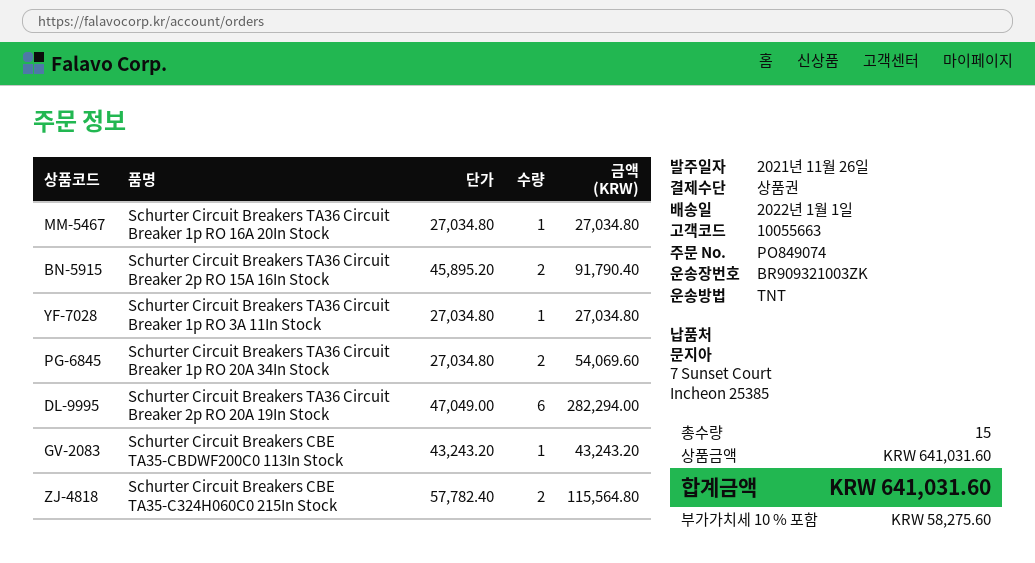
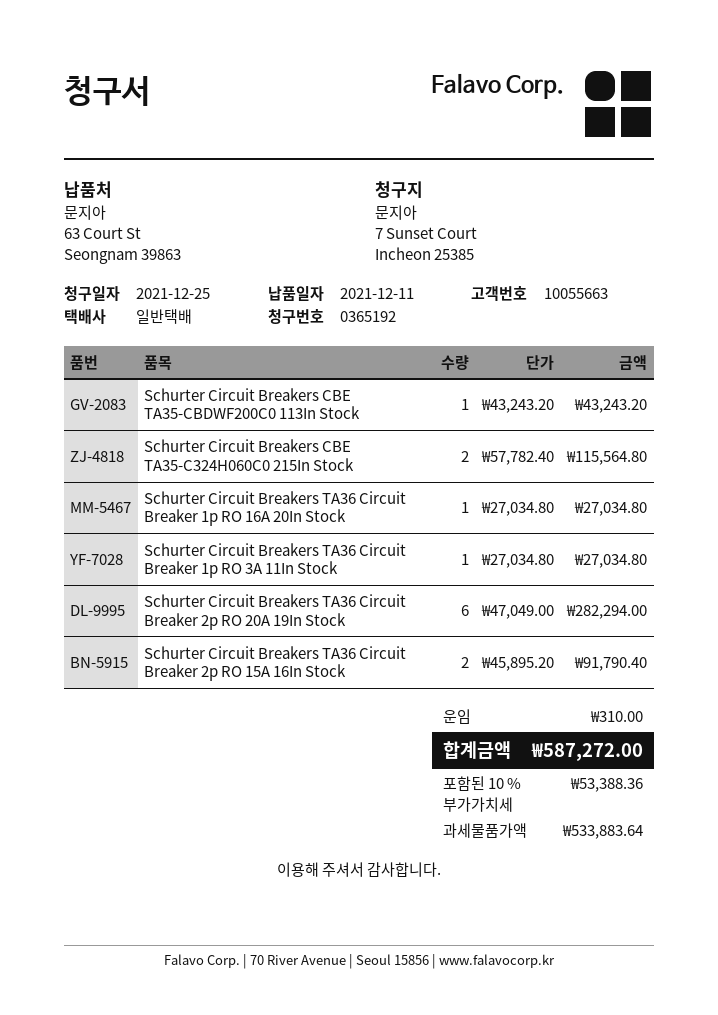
delivery date: 2022-01-01 -> 2021-12-11
shipping method: TNT -> standard
ship to: 7 Sunset Court, Incheon 25385 -> 63 Court St, Seongnam 39863
Schurter Circuit Breakers TA36 Circuit Breaker 1p RO 20A 34In Stock: 2 x 27034.80 = 54069.60 -> none
shipping: none -> 310.00
tax: 10% = 58275.60 -> 10% = 53388.36
total: 641031.60 -> 587272.00

